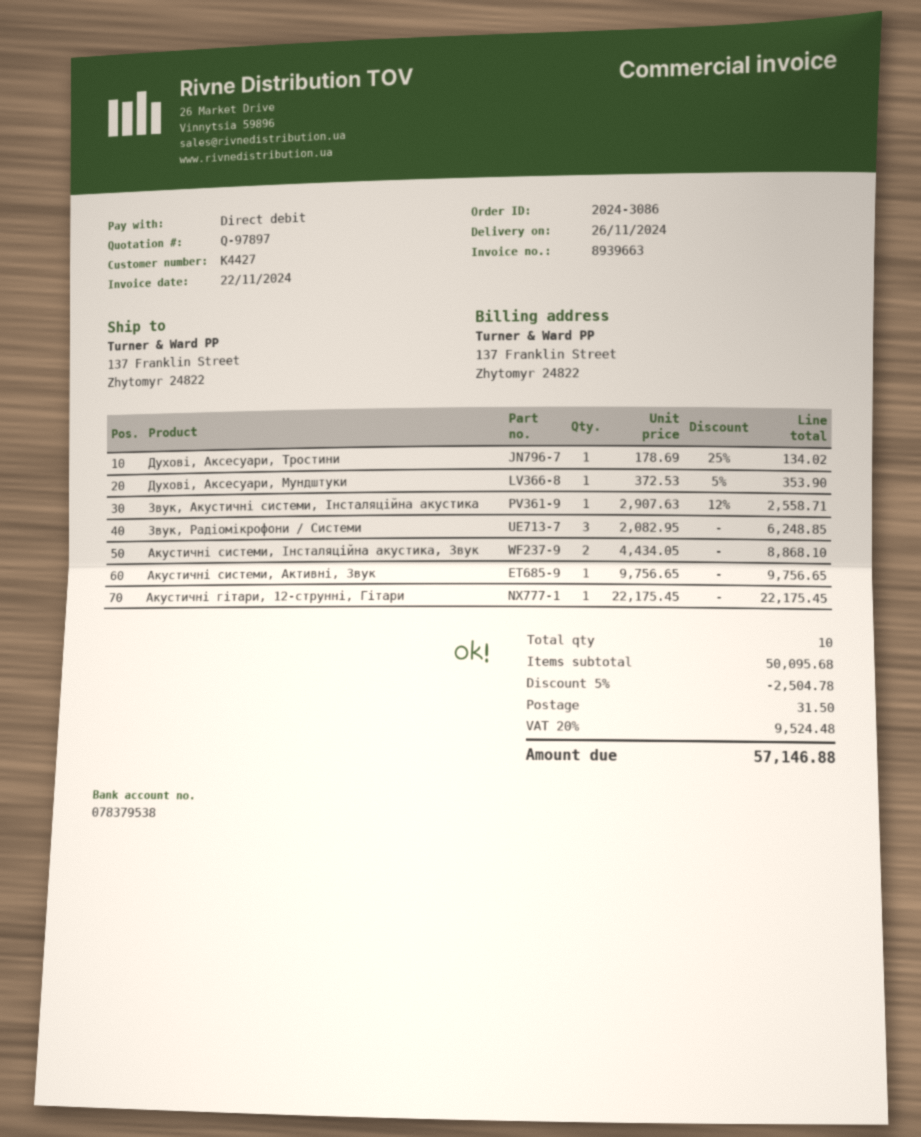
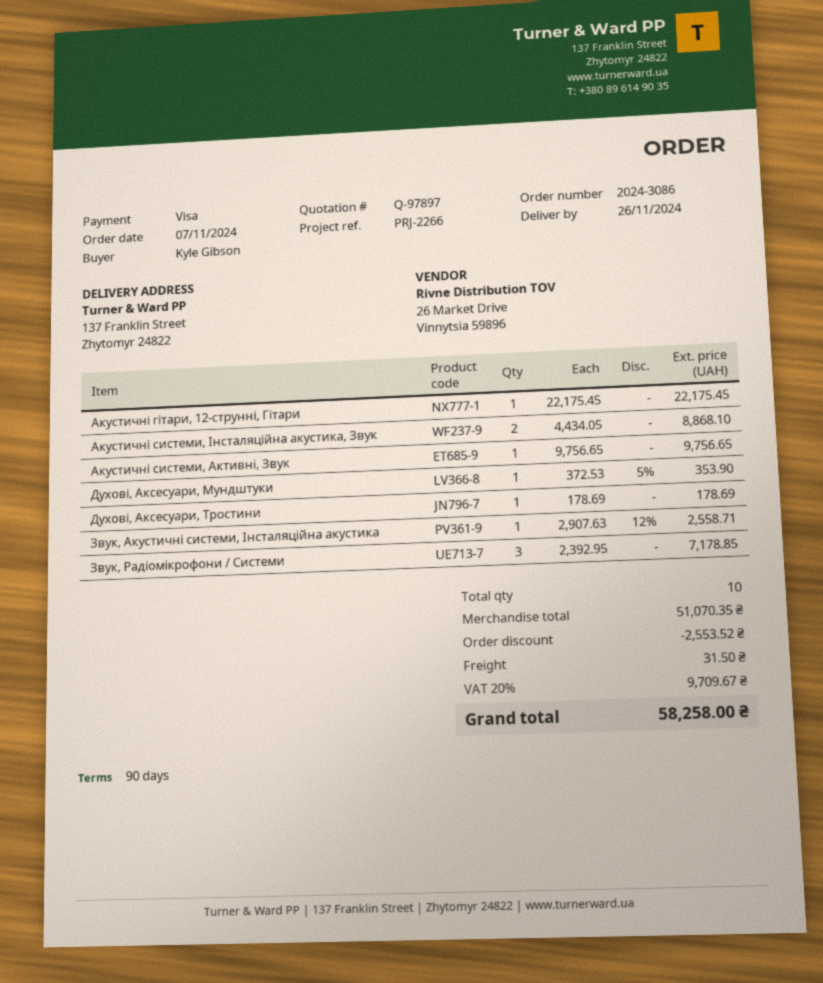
payment method: direct debit -> Visa
Духові, Аксесуари, Тростини: 1 x 178.69 - 25% = 134.02 -> 1 x 178.69 = 178.69
Звук, Радіомікрофони / Системи: 3 x 2082.95 = 6248.85 -> 3 x 2392.95 = 7178.85
subtotal: 50095.68 -> 51070.35
discount: 2504.78 -> 2553.52
tax: 20% = 9524.48 -> 20% = 9709.67
total: 57146.88 -> 58258.00

